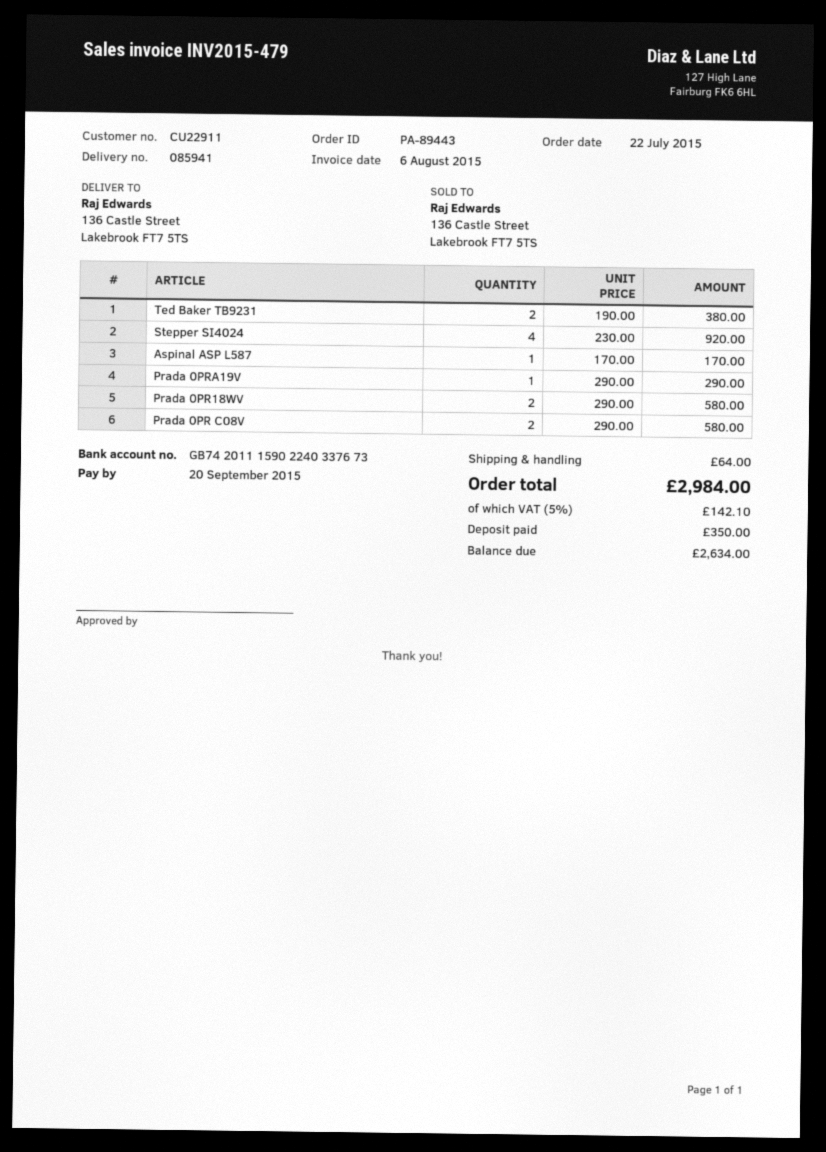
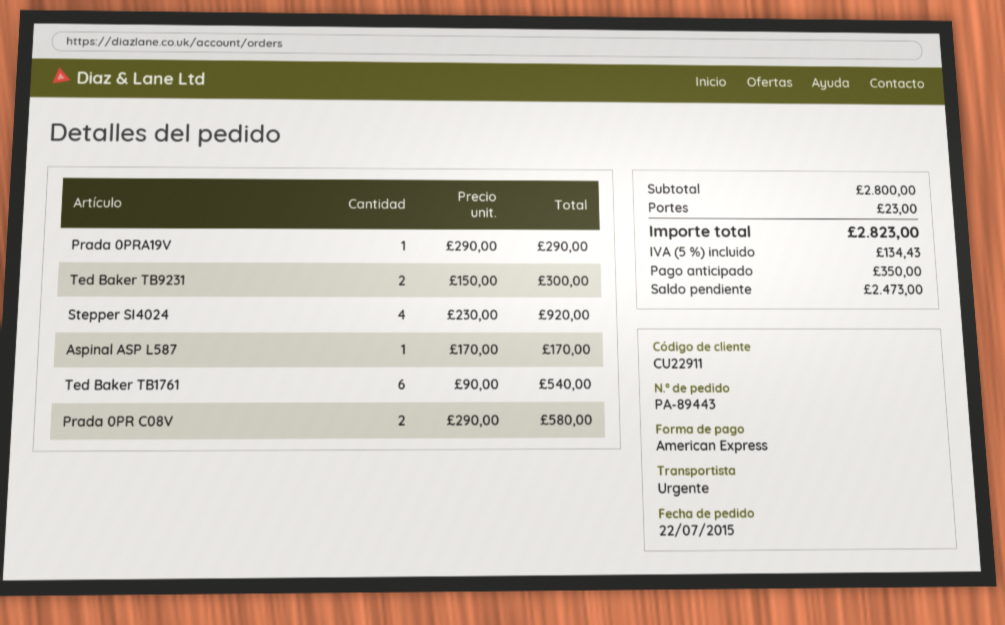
Ted Baker TB9231: 2 x 190.00 = 380.00 -> 2 x 150.00 = 300.00
Prada 0PR18WV: 2 x 290.00 = 580.00 -> none
Ted Baker TB1761: none -> 6 x 90.00 = 540.00
shipping: 64.00 -> 23.00
tax: 5% = 142.10 -> 5% = 134.43
total: 2984.00 -> 2823.00
balance: 2634.00 -> 2473.00

